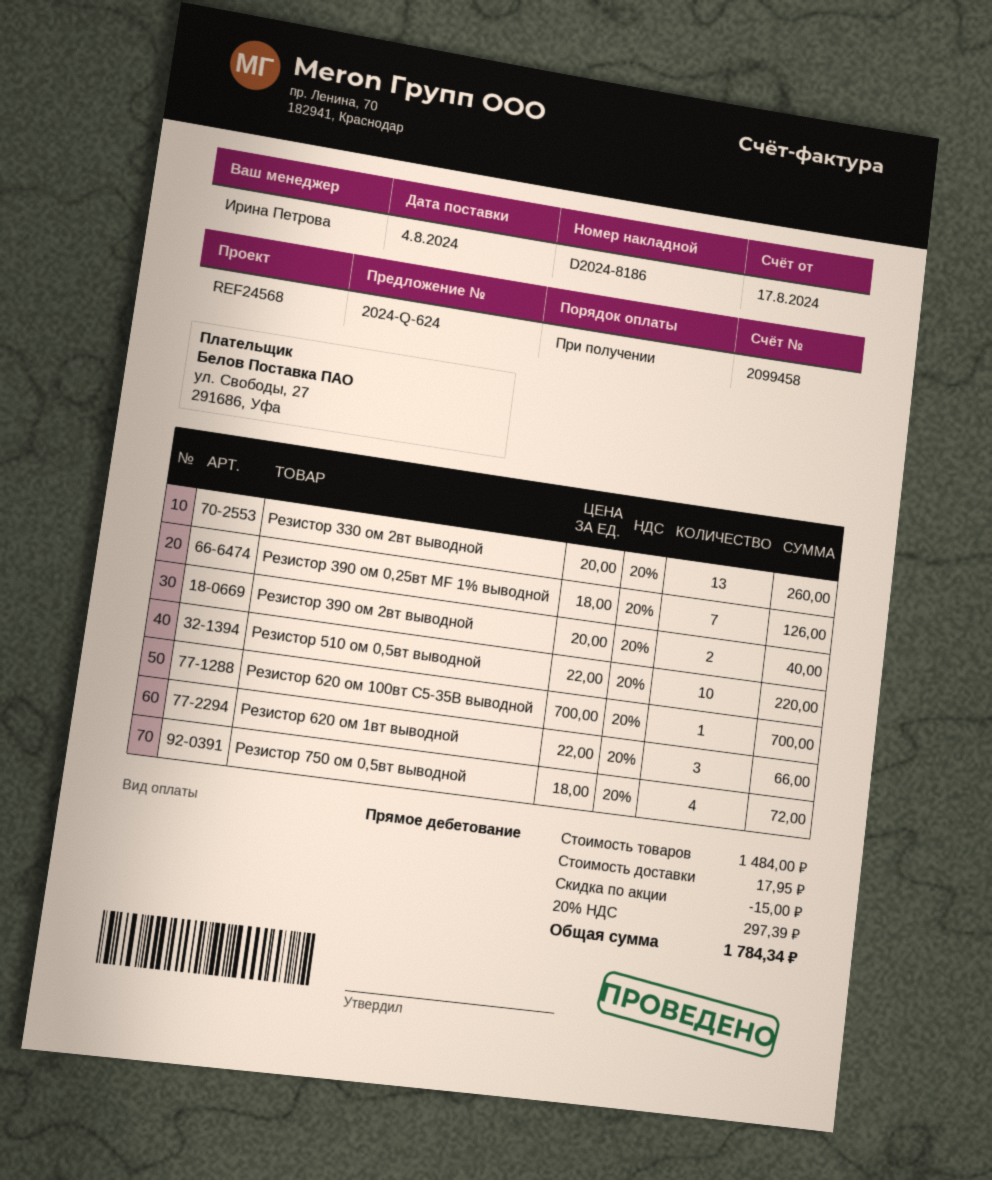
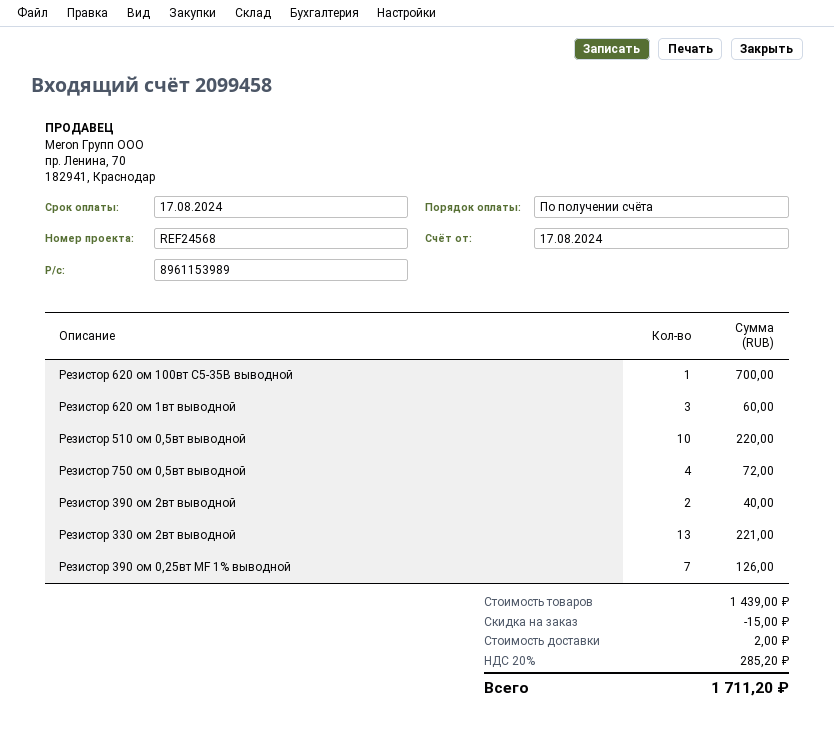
Резистор 330 ом 2вт выводной: 13 for 260.00 -> 13 for 221.00
Резистор 620 ом 1вт выводной: 3 for 66.00 -> 3 for 60.00
subtotal: 1484.00 -> 1439.00
shipping: 17.95 -> 2.00
tax: 20% = 297.39 -> 20% = 285.20
total: 1784.34 -> 1711.20

